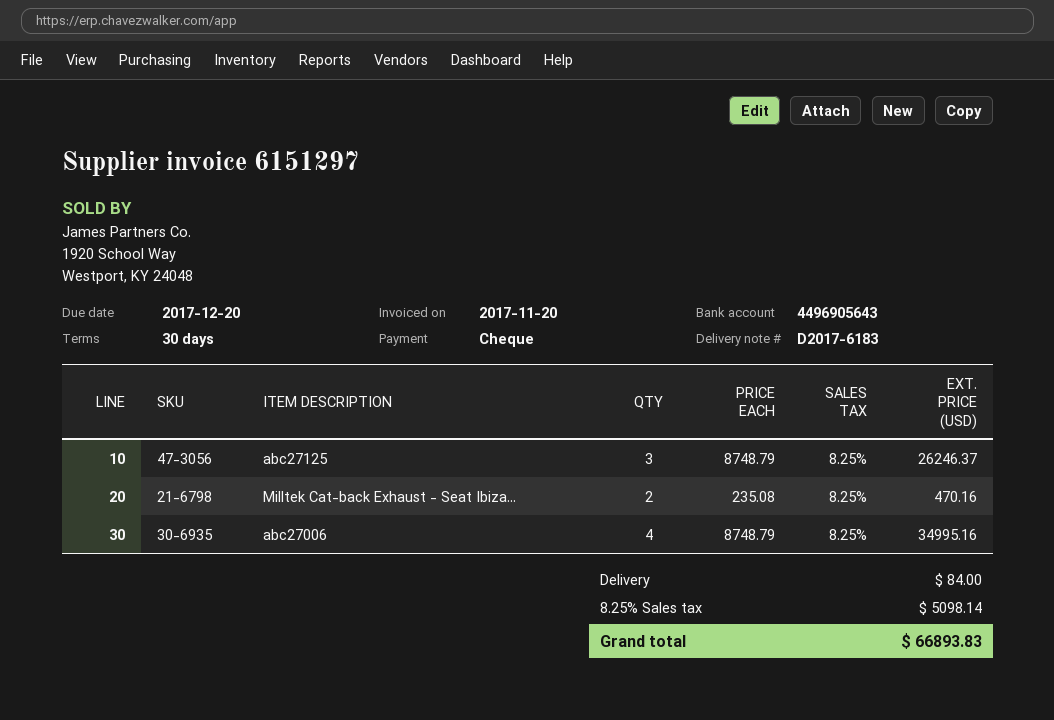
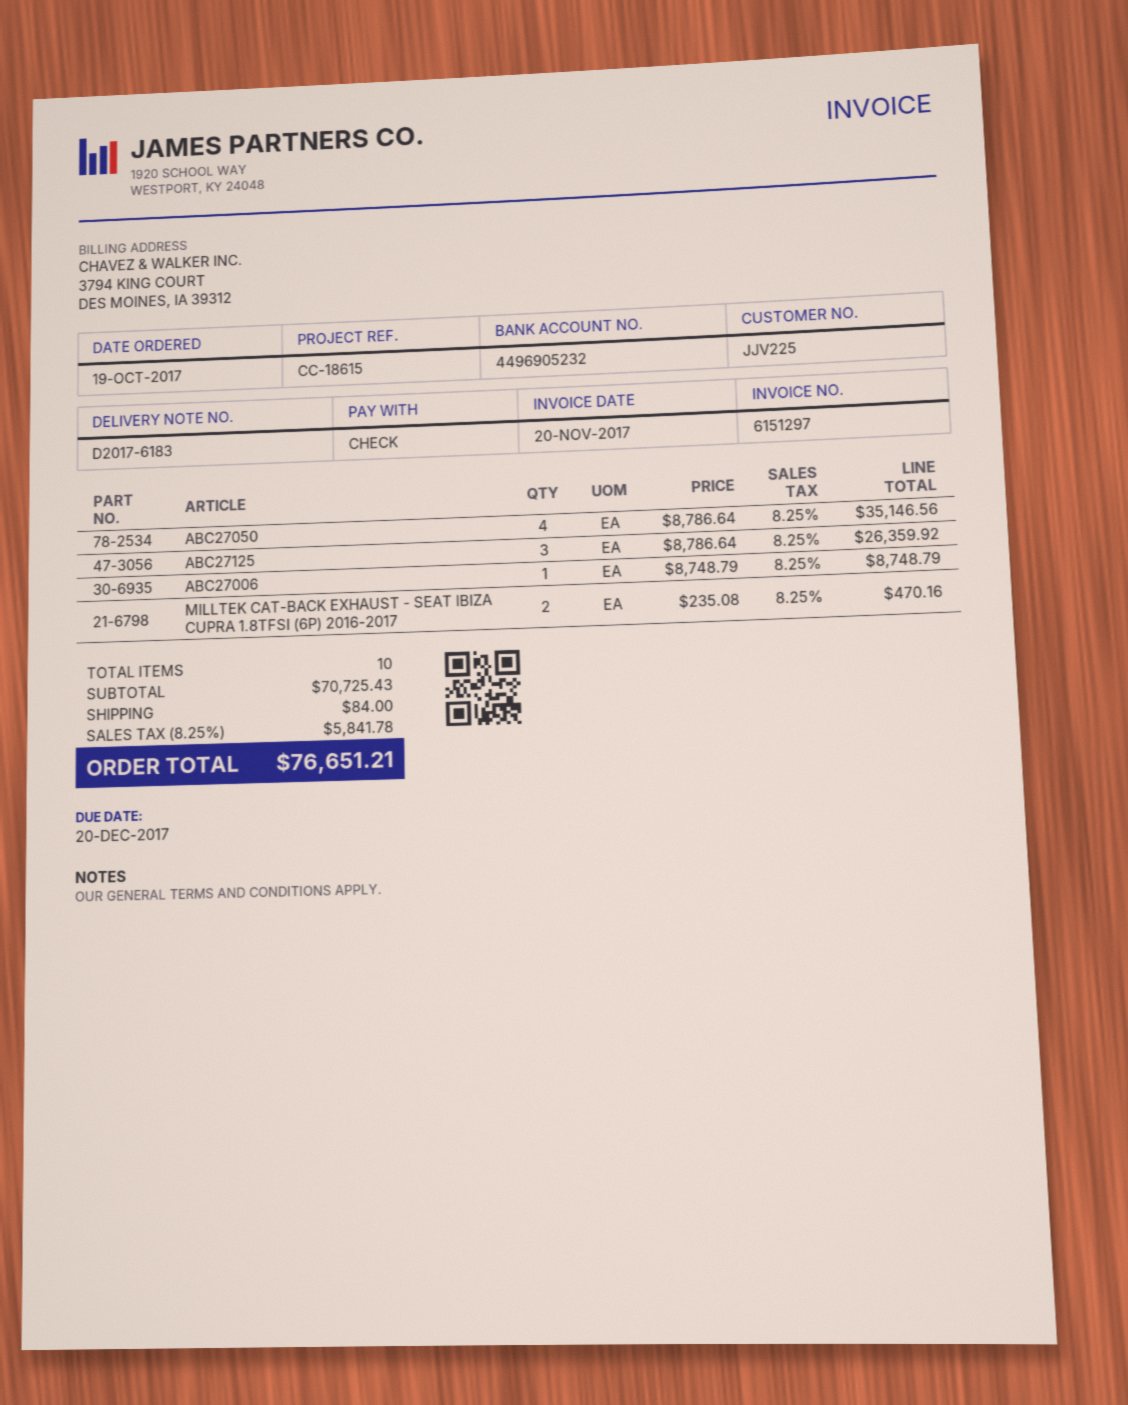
bank account: 4496905643 -> 4496905232
abc27125: 3 x 8748.79 = 26246.37 -> 3 x 8786.64 = 26359.92
abc27006: 4 x 8748.79 = 34995.16 -> 1 x 8748.79 = 8748.79
ABC27050: none -> 4 x 8786.64 = 35146.56
tax: 8.25% = 5098.14 -> 8.25% = 5841.78
total: 66893.83 -> 76651.21

